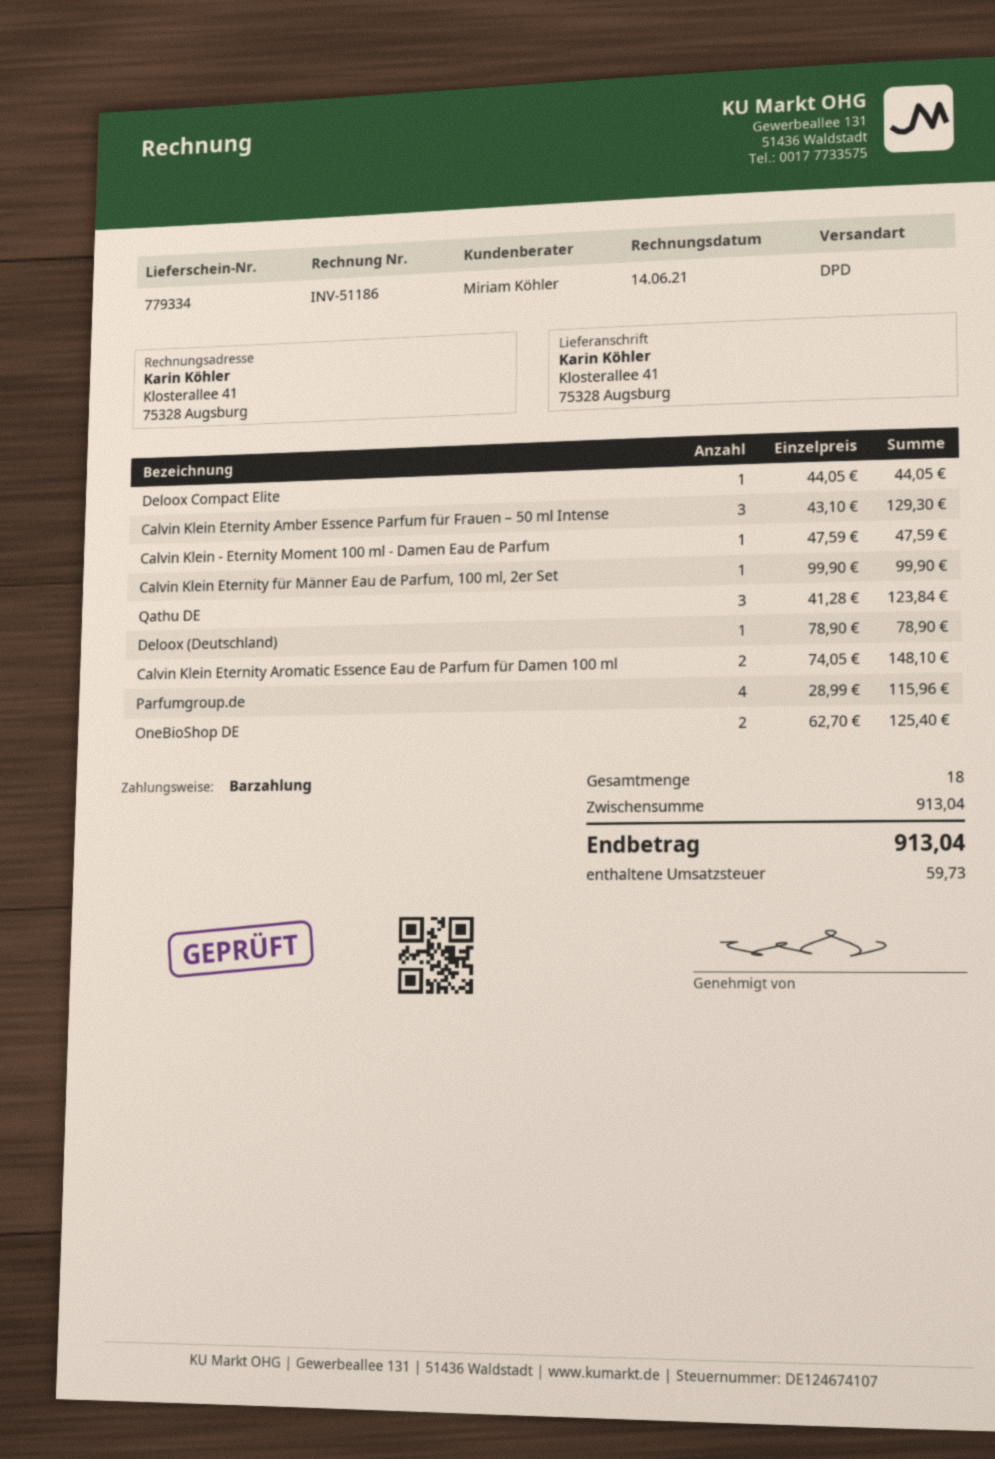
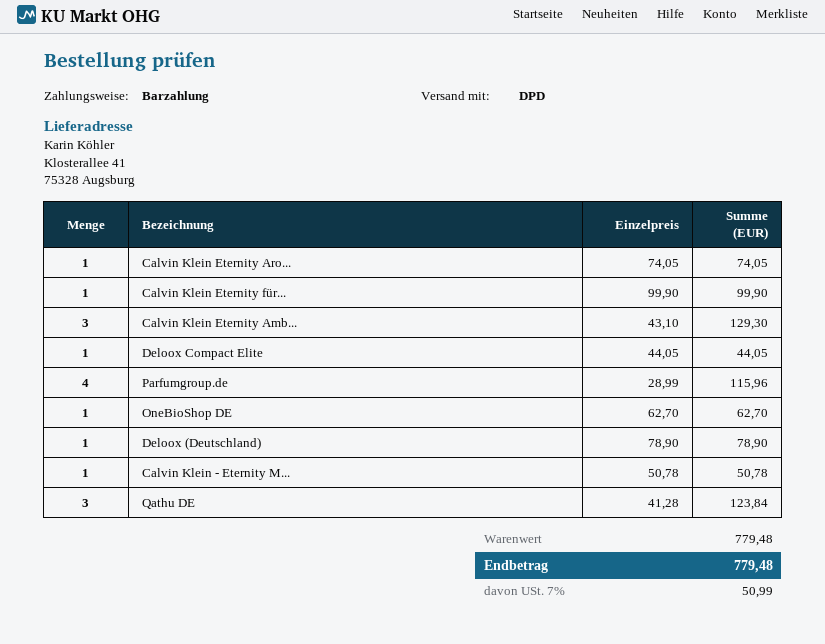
Calvin Klein - Eternity Moment 100 ml - Damen Eau de Parfum: 1 x 47.59 = 47.59 -> 1 x 50.78 = 50.78
Calvin Klein Eternity Aromatic Essence Eau de Parfum für Damen 100 ml: 2 x 74.05 = 148.10 -> 1 x 74.05 = 74.05
OneBioShop DE: 2 x 62.70 = 125.40 -> 1 x 62.70 = 62.70
subtotal: 913.04 -> 779.48
tax: 59.73 -> 50.99
total: 913.04 -> 779.48

